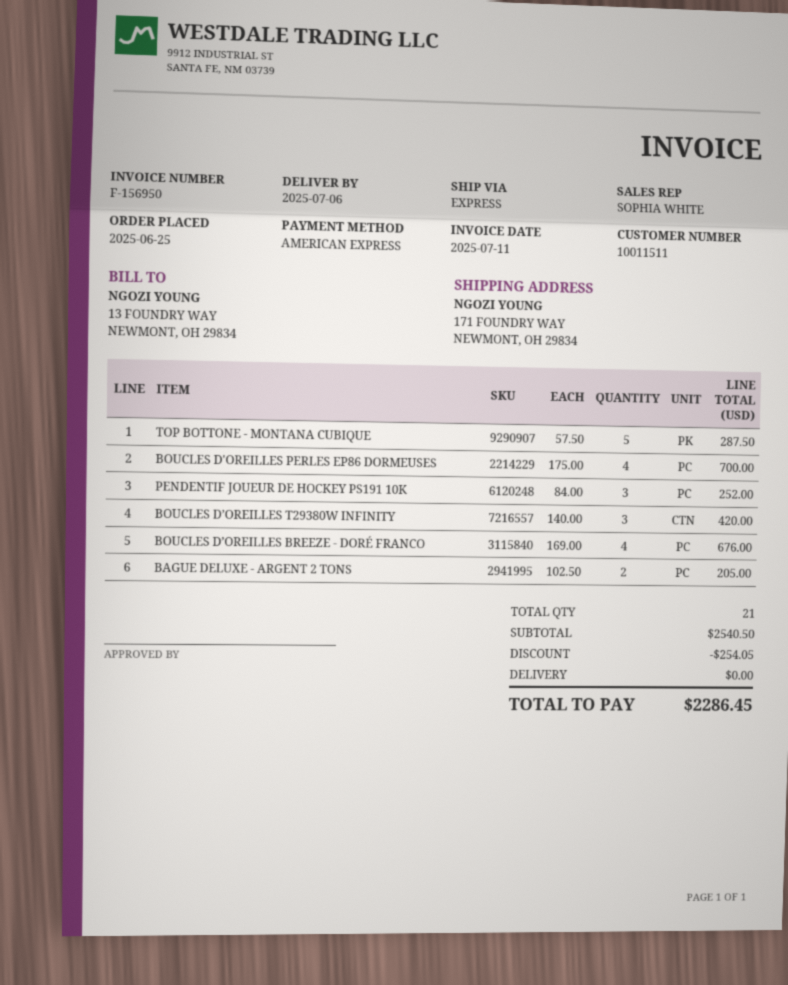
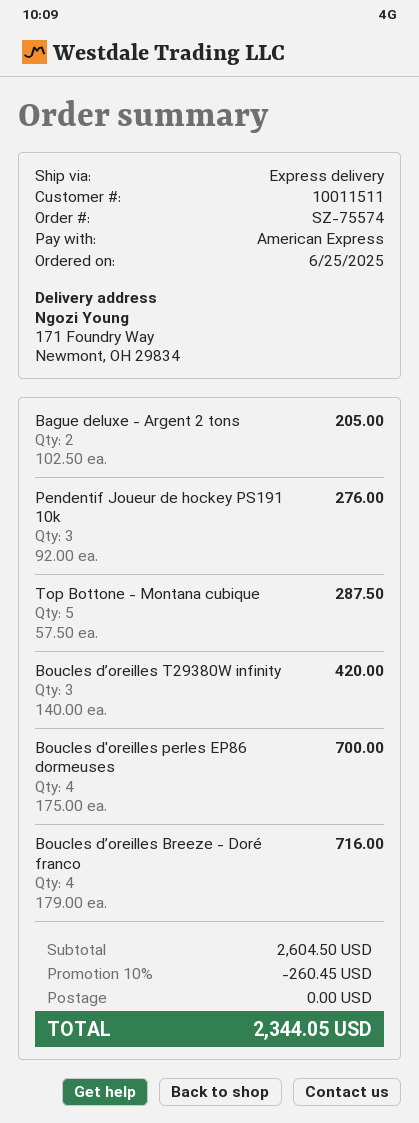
PENDENTIF JOUEUR DE HOCKEY PS191 10K: 3 x 84.00 = 252.00 -> 3 x 92.00 = 276.00
BOUCLES D’OREILLES BREEZE - DORÉ FRANCO: 4 x 169.00 = 676.00 -> 4 x 179.00 = 716.00
subtotal: 2540.50 -> 2604.50
discount: 254.05 -> 260.45
total: 2286.45 -> 2344.05

